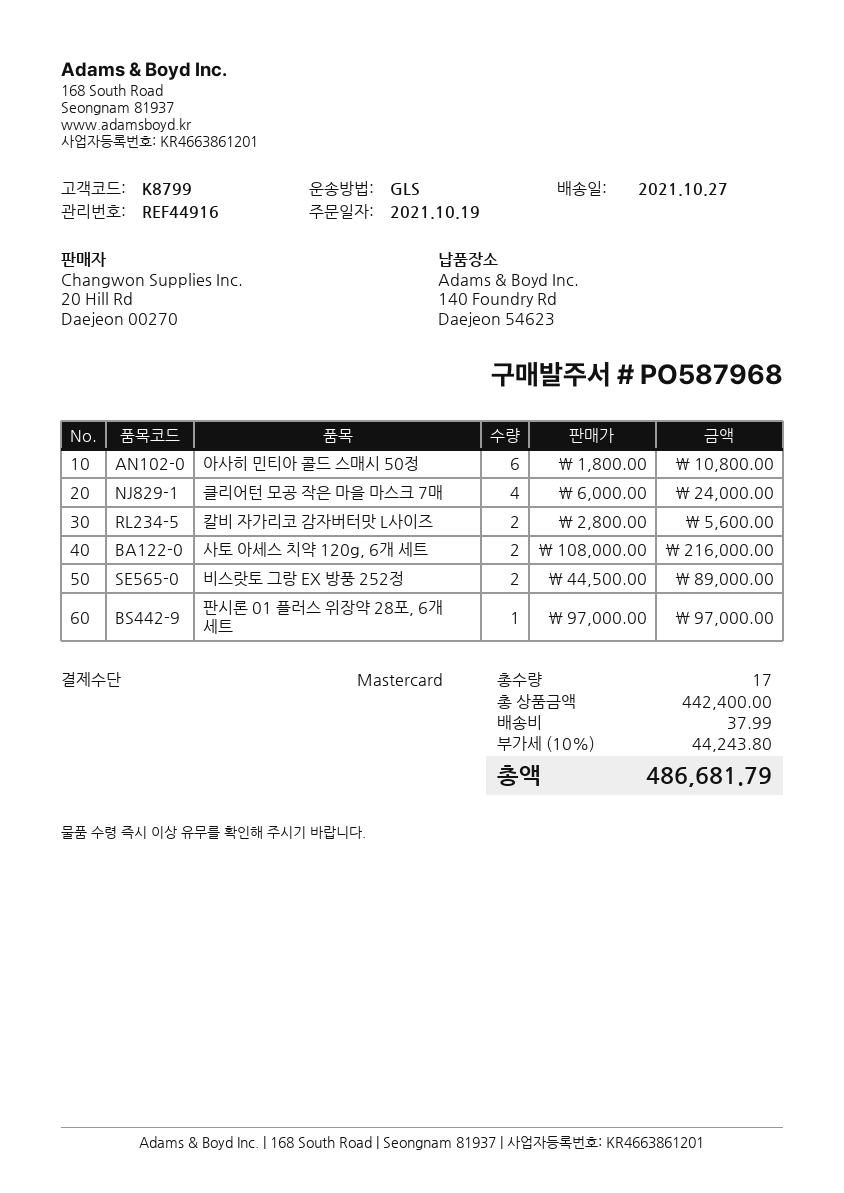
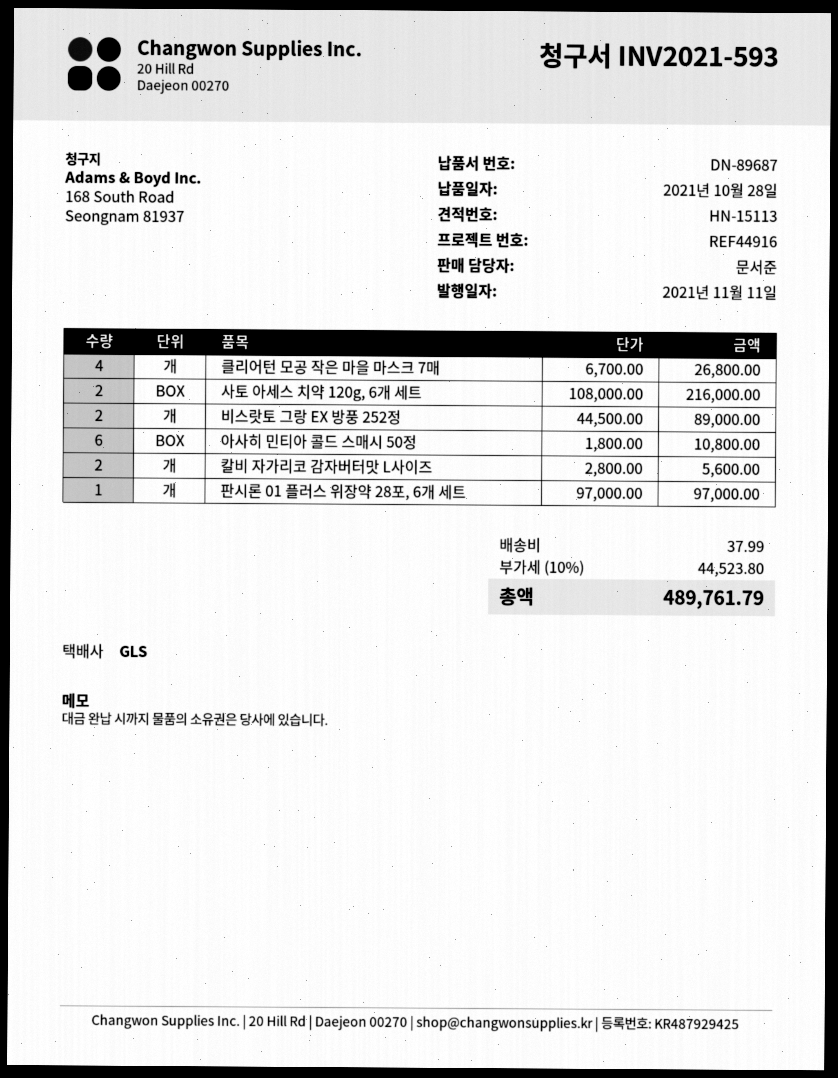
delivery date: 2021-10-27 -> 2021-10-28
클리어턴 모공 작은 마을 마스크 7매: 4 x 6000.00 = 24000.00 -> 4 x 6700.00 = 26800.00
tax: 10% = 44243.80 -> 10% = 44523.80
total: 486681.79 -> 489761.79

